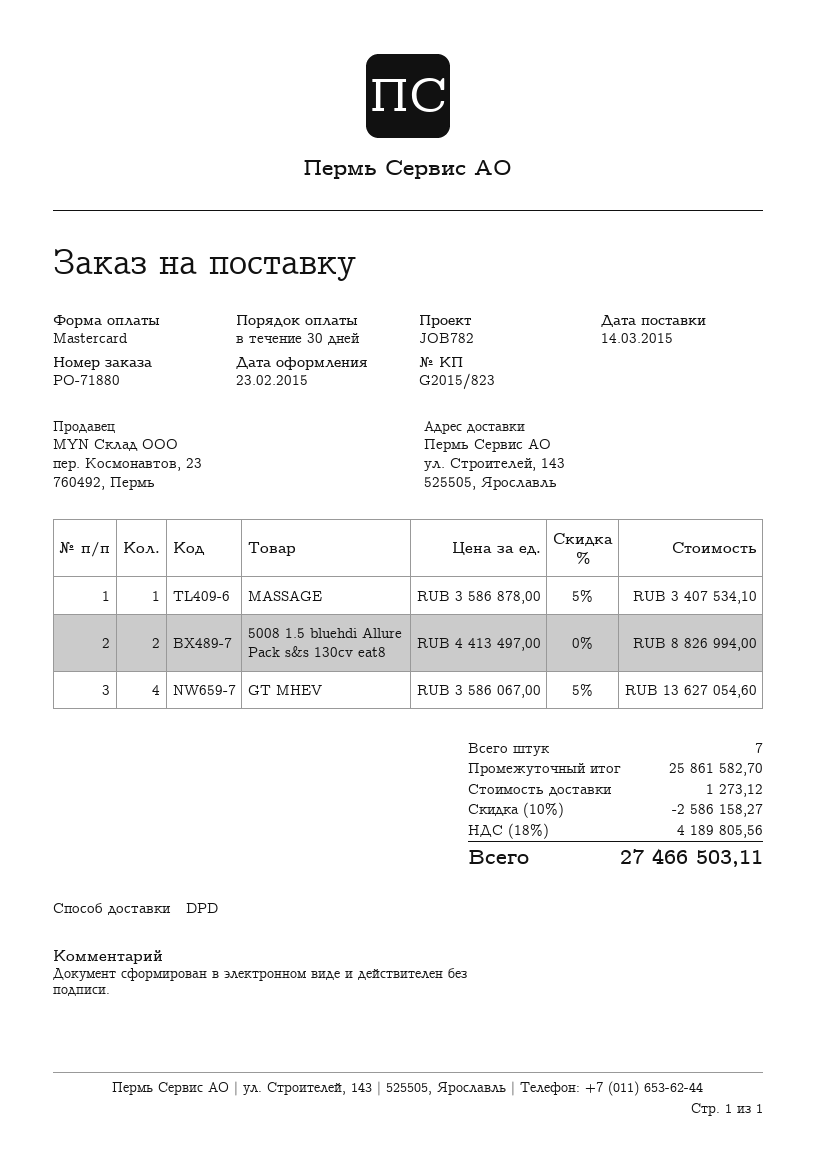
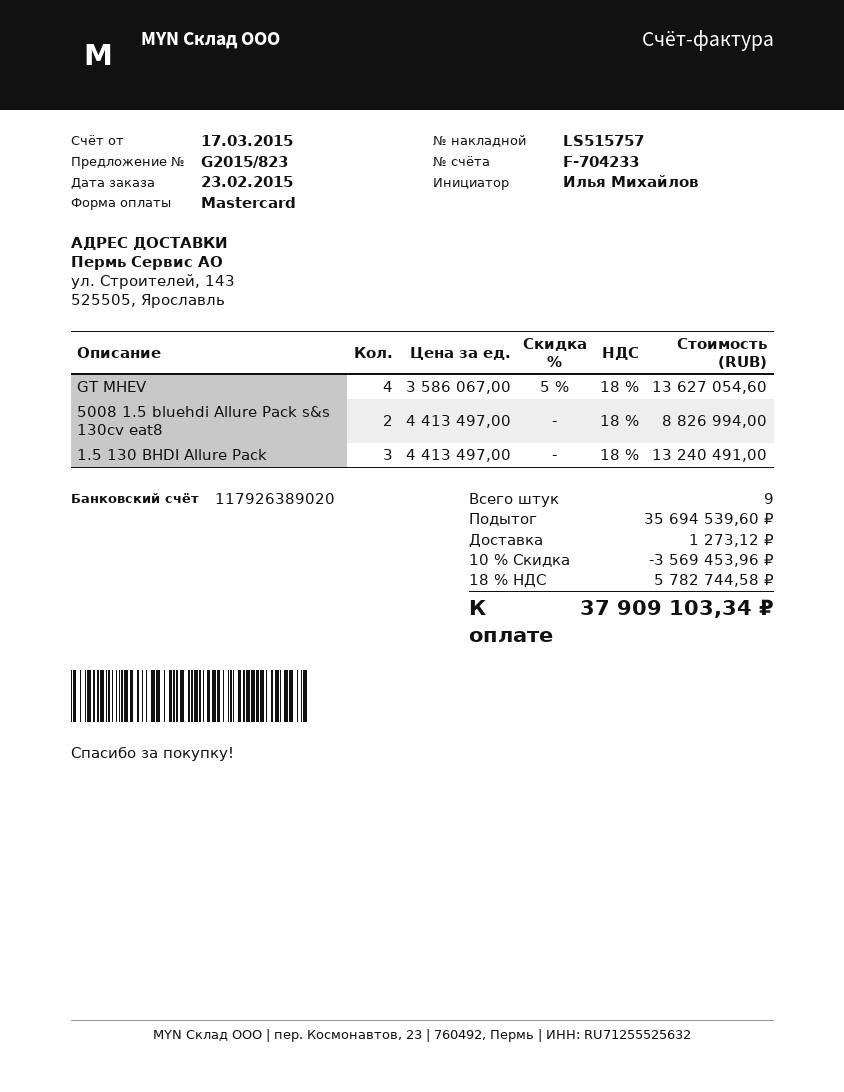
MASSAGE: 1 x 3586878.00 - 5% = 3407534.10 -> none
1.5 130 BHDI Allure Pack: none -> 3 x 4413497.00 = 13240491.00
total quantity: 7 -> 9
subtotal: 25861582.70 -> 35694539.60
discount: 10% = 2586158.27 -> 10% = 3569453.96
tax: 18% = 4189805.56 -> 18% = 5782744.58
total: 27466503.11 -> 37909103.34

